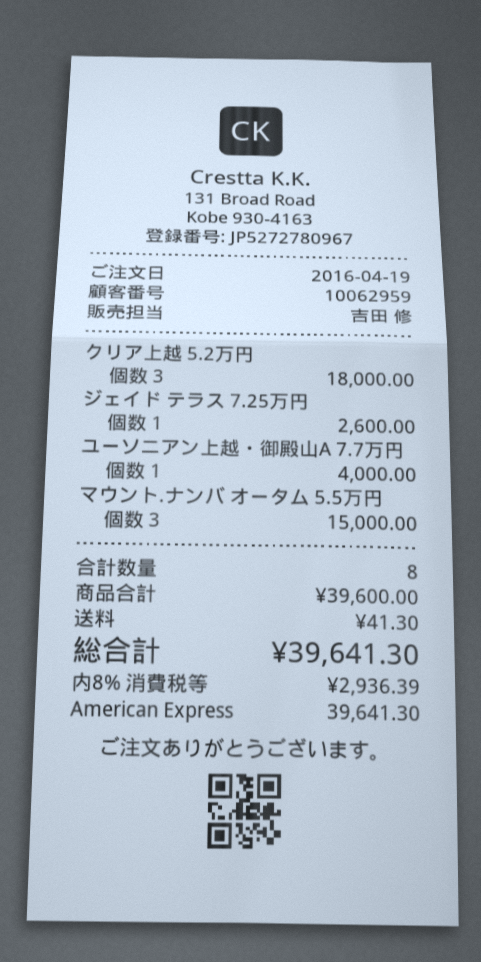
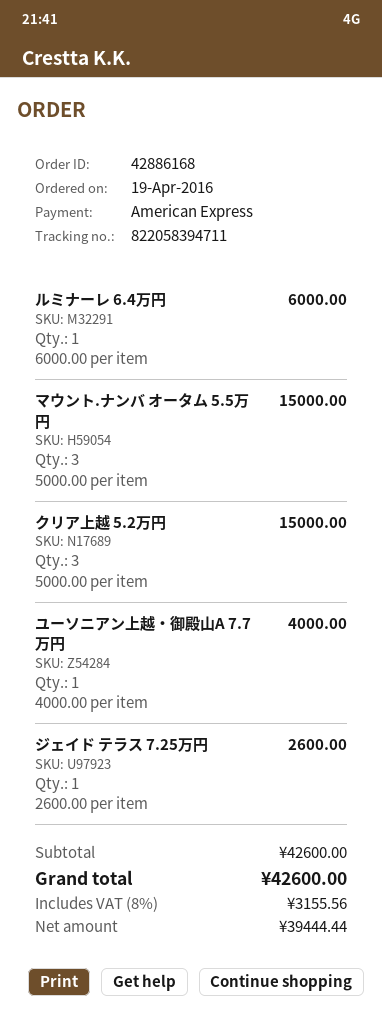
クリア上越 5.2万円: 3 for 18000.00 -> 3 for 15000.00
ルミナーレ 6.4万円: none -> 1 for 6000.00
subtotal: 39600.00 -> 42600.00
shipping: 41.30 -> none
tax: 8% = 2936.39 -> 8% = 3155.56
total: 39641.30 -> 42600.00

